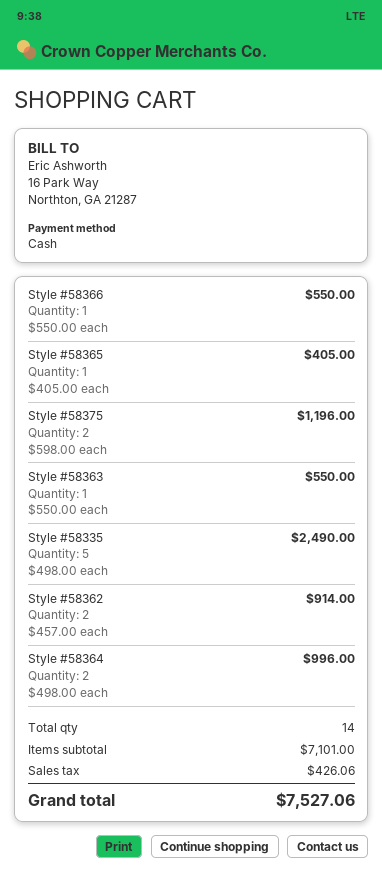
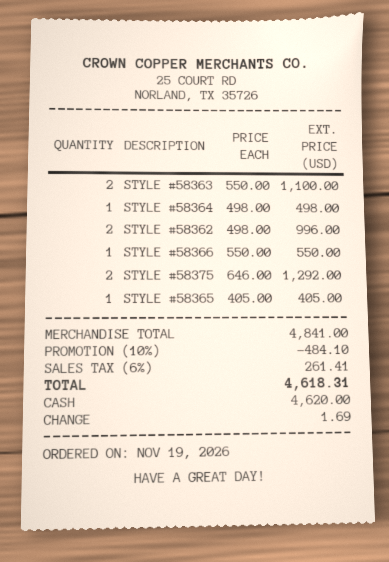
Style #58375: 2 x 598.00 = 1196.00 -> 2 x 646.00 = 1292.00
Style #58363: 1 x 550.00 = 550.00 -> 2 x 550.00 = 1100.00
Style #58335: 5 x 498.00 = 2490.00 -> none
Style #58362: 2 x 457.00 = 914.00 -> 2 x 498.00 = 996.00
Style #58364: 2 x 498.00 = 996.00 -> 1 x 498.00 = 498.00
subtotal: 7101.00 -> 4841.00
discount: none -> 10% = 484.10
tax: 426.06 -> 261.41
total: 7527.06 -> 4618.31

